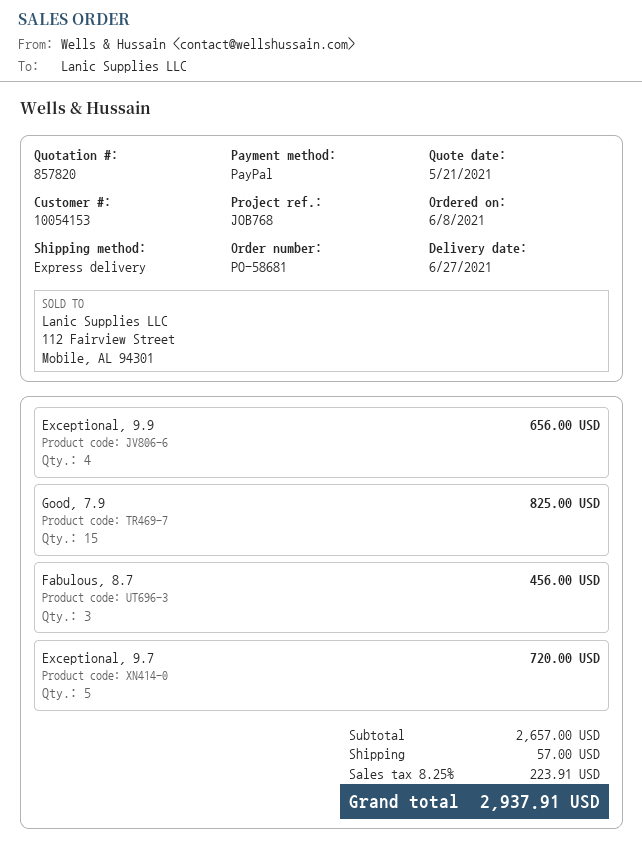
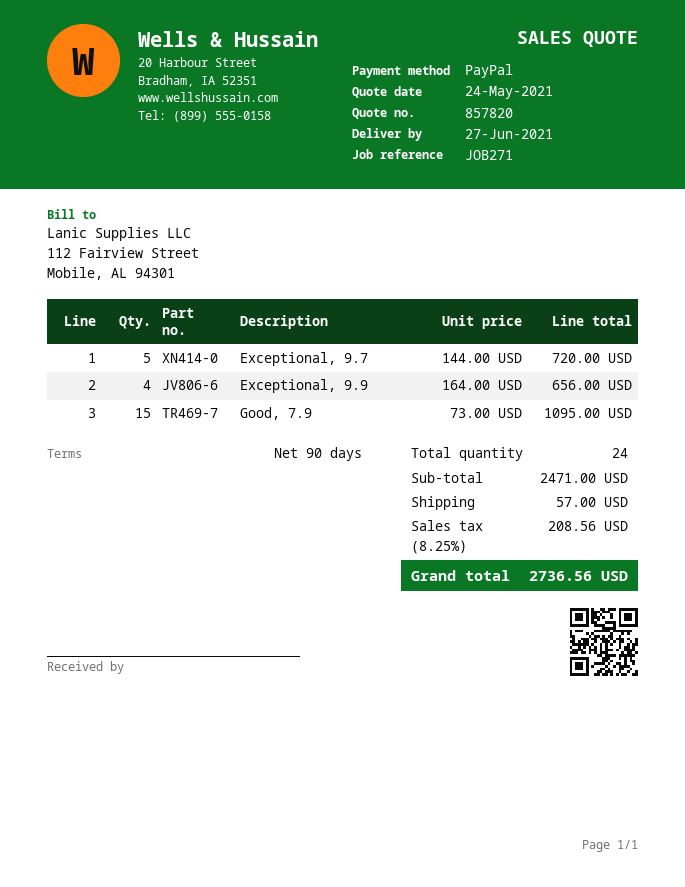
quote date: 2021-05-21 -> 2021-05-24
reference: JOB768 -> JOB271
Good, 7.9: 15 for 825.00 -> 15 for 1095.00
Fabulous, 8.7: 3 for 456.00 -> none
subtotal: 2657.00 -> 2471.00
tax: 8.25% = 223.91 -> 8.25% = 208.56
total: 2937.91 -> 2736.56

